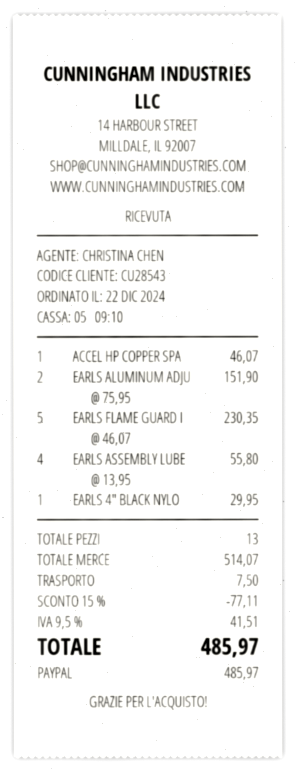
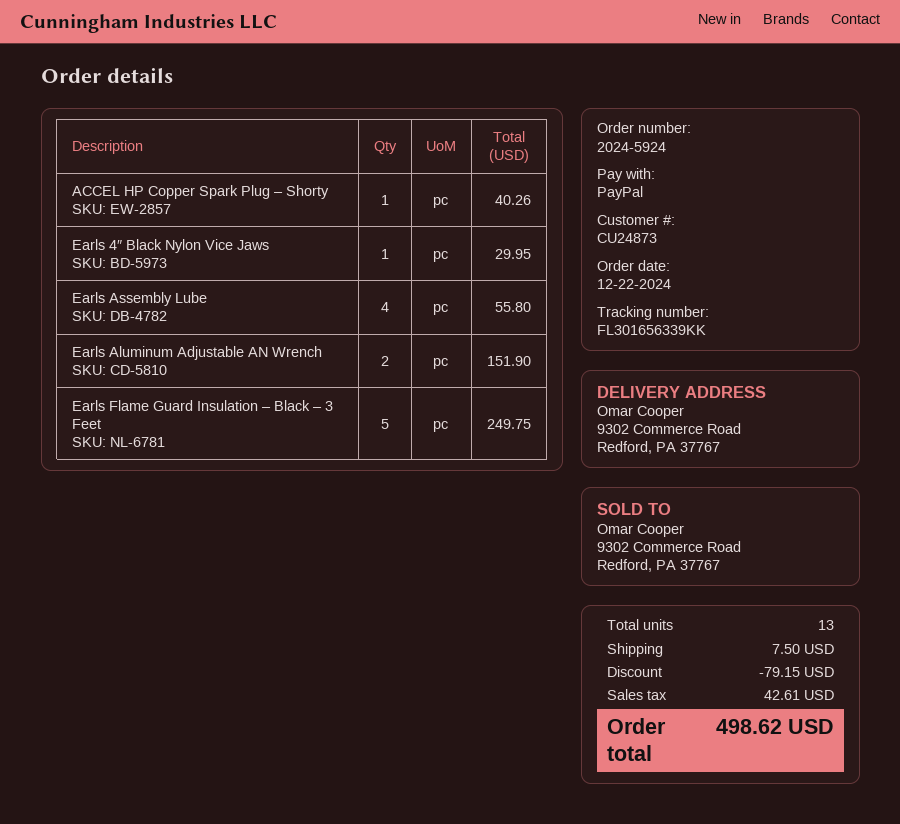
customer number: CU28543 -> CU24873
ACCEL HP COPPER SPA: 1 for 46.07 -> 1 for 40.26
EARLS FLAME GUARD I: 5 for 230.35 -> 5 for 249.75
discount: 77.11 -> 79.15
tax: 41.51 -> 42.61
total: 485.97 -> 498.62

